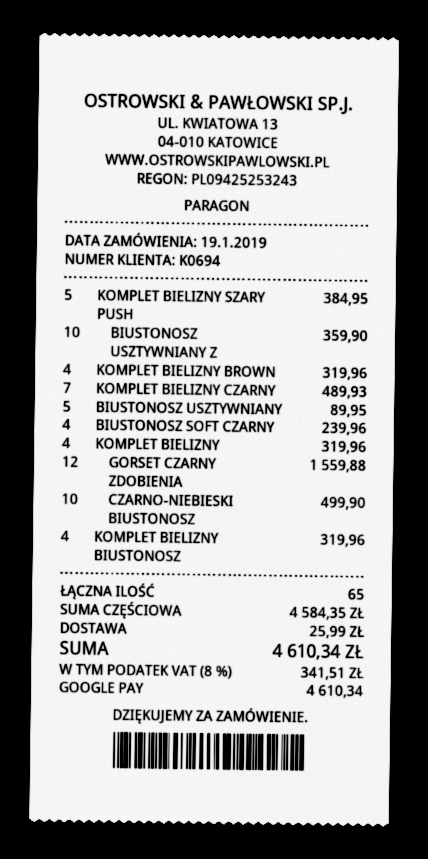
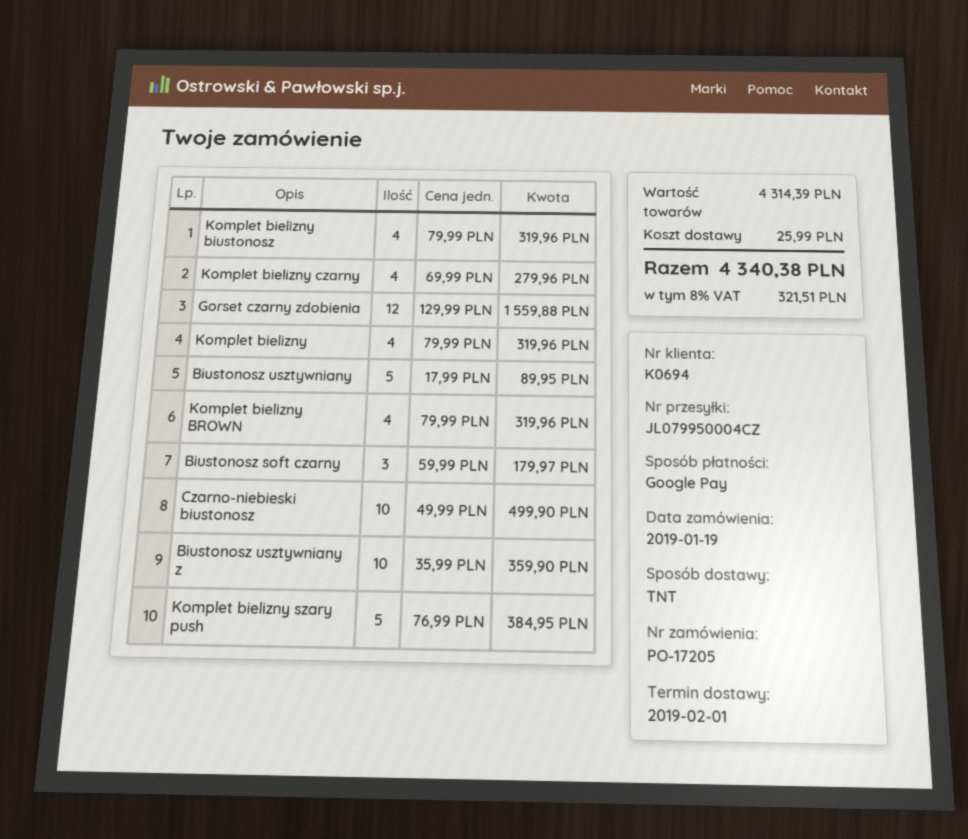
KOMPLET BIELIZNY CZARNY: 7 for 489.93 -> 4 for 279.96
BIUSTONOSZ SOFT CZARNY: 4 for 239.96 -> 3 for 179.97
subtotal: 4584.35 -> 4314.39
tax: 8% = 341.51 -> 8% = 321.51
total: 4610.34 -> 4340.38

